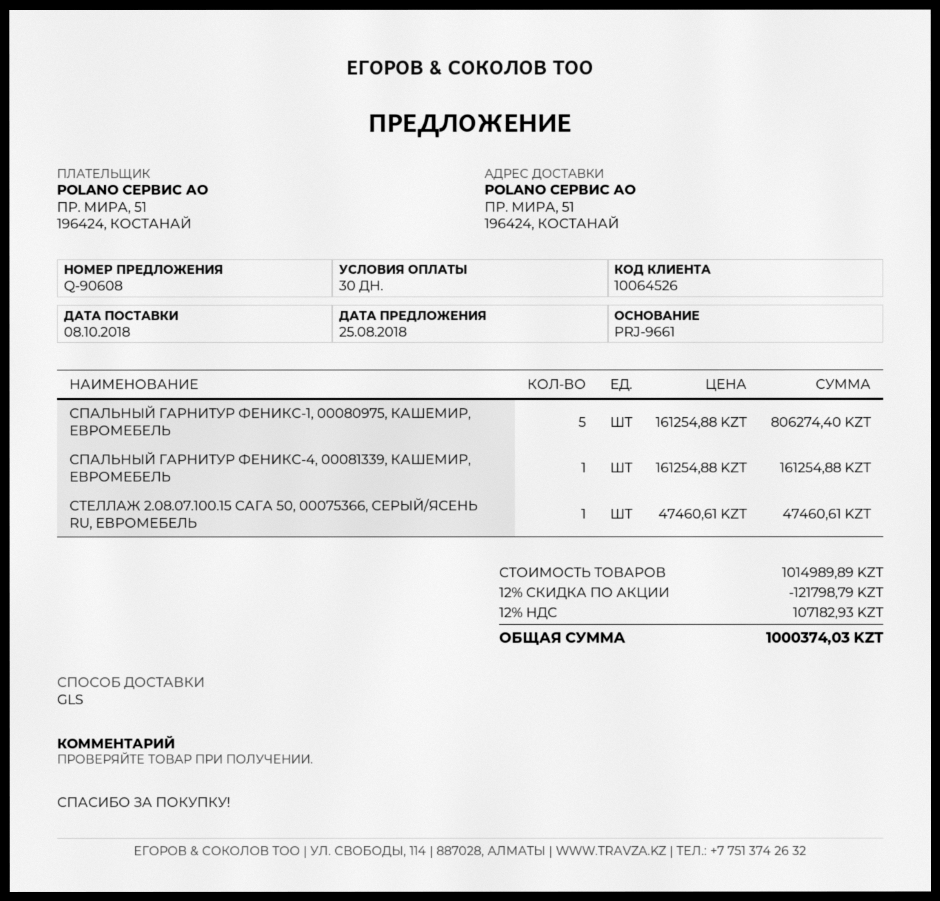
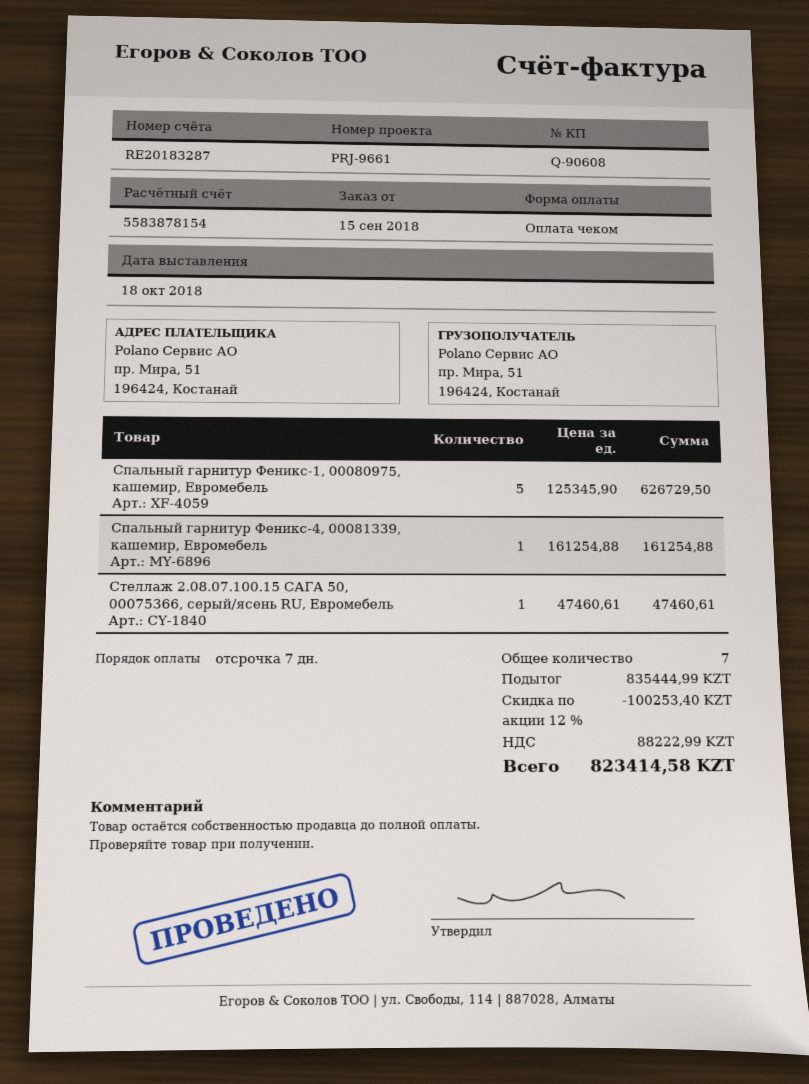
payment terms: 30 days -> 7 days
СПАЛЬНЫЙ ГАРНИТУР ФЕНИКС-1, 00080975, КАШЕМИР, ЕВРОМЕБЕЛЬ: 5 x 161254.88 = 806274.40 -> 5 x 125345.90 = 626729.50
subtotal: 1014989.89 -> 835444.99
discount: 12% = 121798.79 -> 12% = 100253.40
tax: 107182.93 -> 88222.99
total: 1000374.03 -> 823414.58

